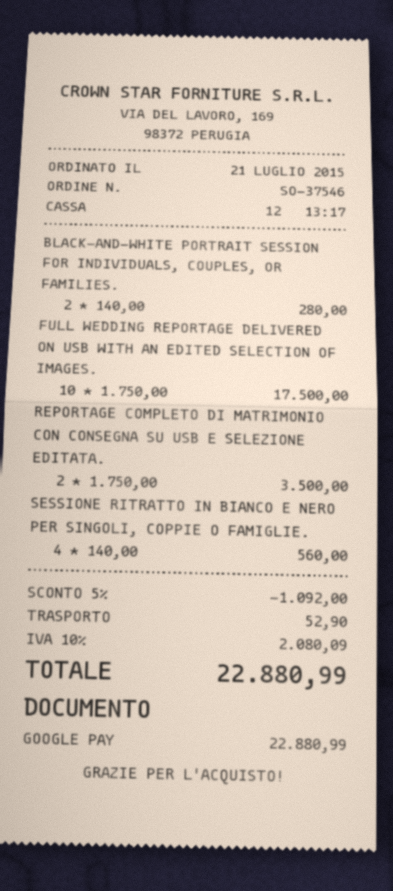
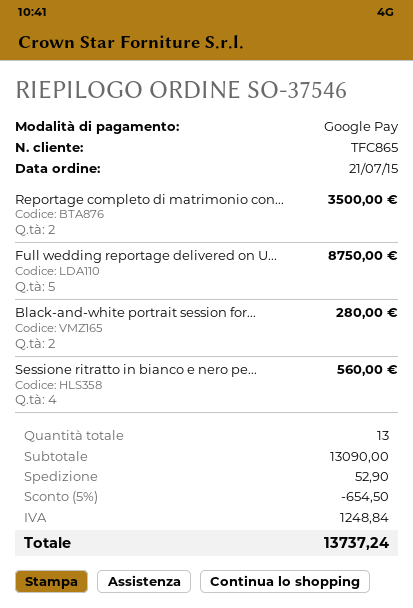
FULL WEDDING REPORTAGE DELIVERED ON USB WITH AN EDITED SELECTION OF IMAGES.: 10 for 17500.00 -> 5 for 8750.00
discount: 5% = 1092.00 -> 5% = 654.50
tax: 2080.09 -> 1248.84
total: 22880.99 -> 13737.24

